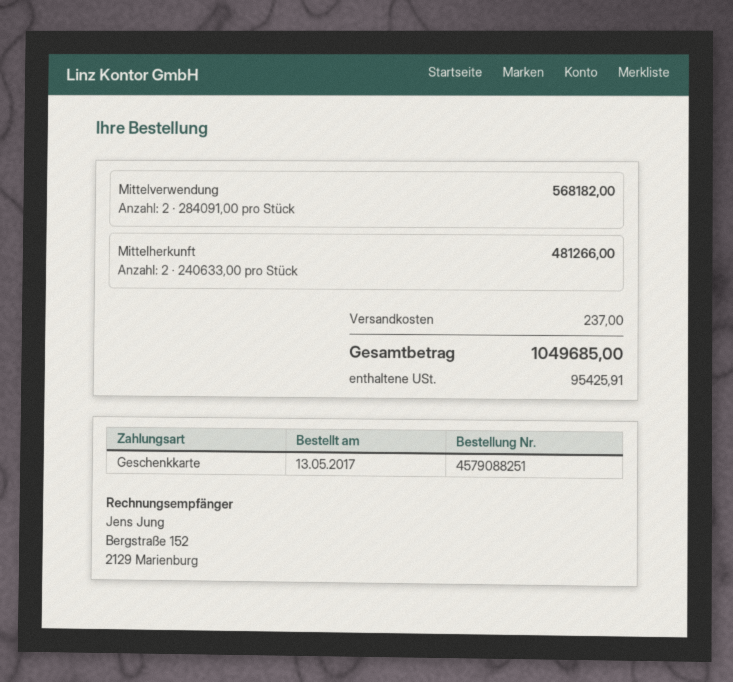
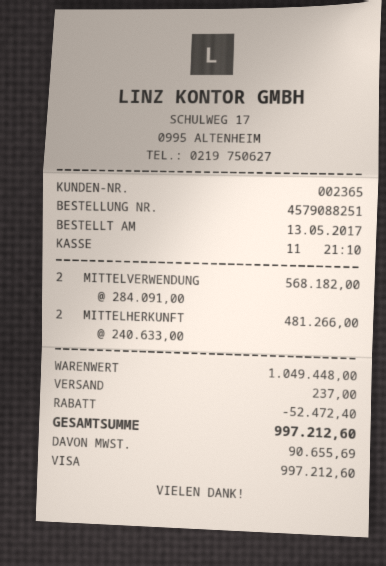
payment method: gift card -> Visa
discount: none -> 52472.40
tax: 95425.91 -> 90655.69
total: 1049685.00 -> 997212.60

